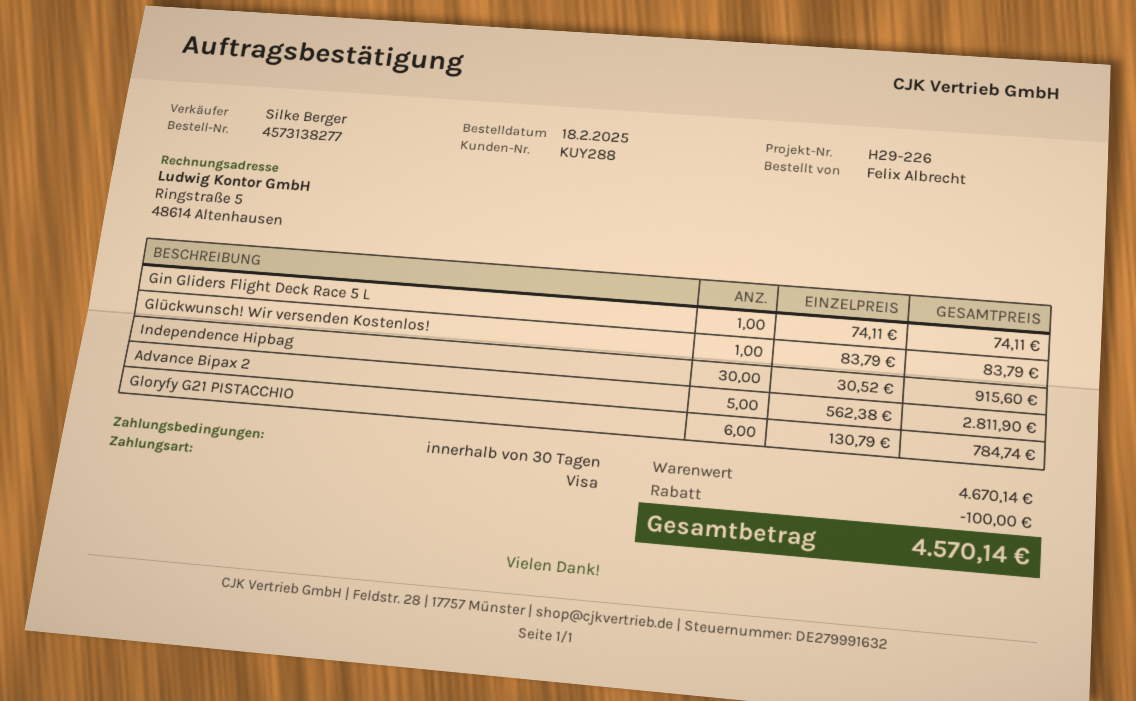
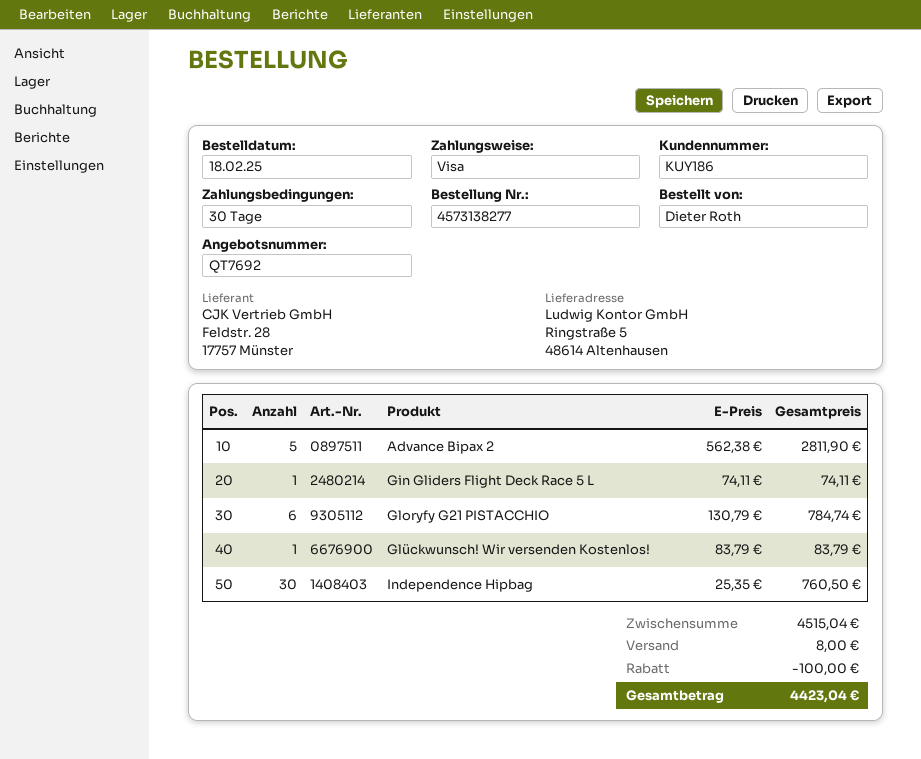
customer number: KUY288 -> KUY186
ordered by: Felix Albrecht -> Dieter Roth
Independence Hipbag: 30 x 30.52 = 915.60 -> 30 x 25.35 = 760.50
subtotal: 4670.14 -> 4515.04
shipping: none -> 8.00
total: 4570.14 -> 4423.04

